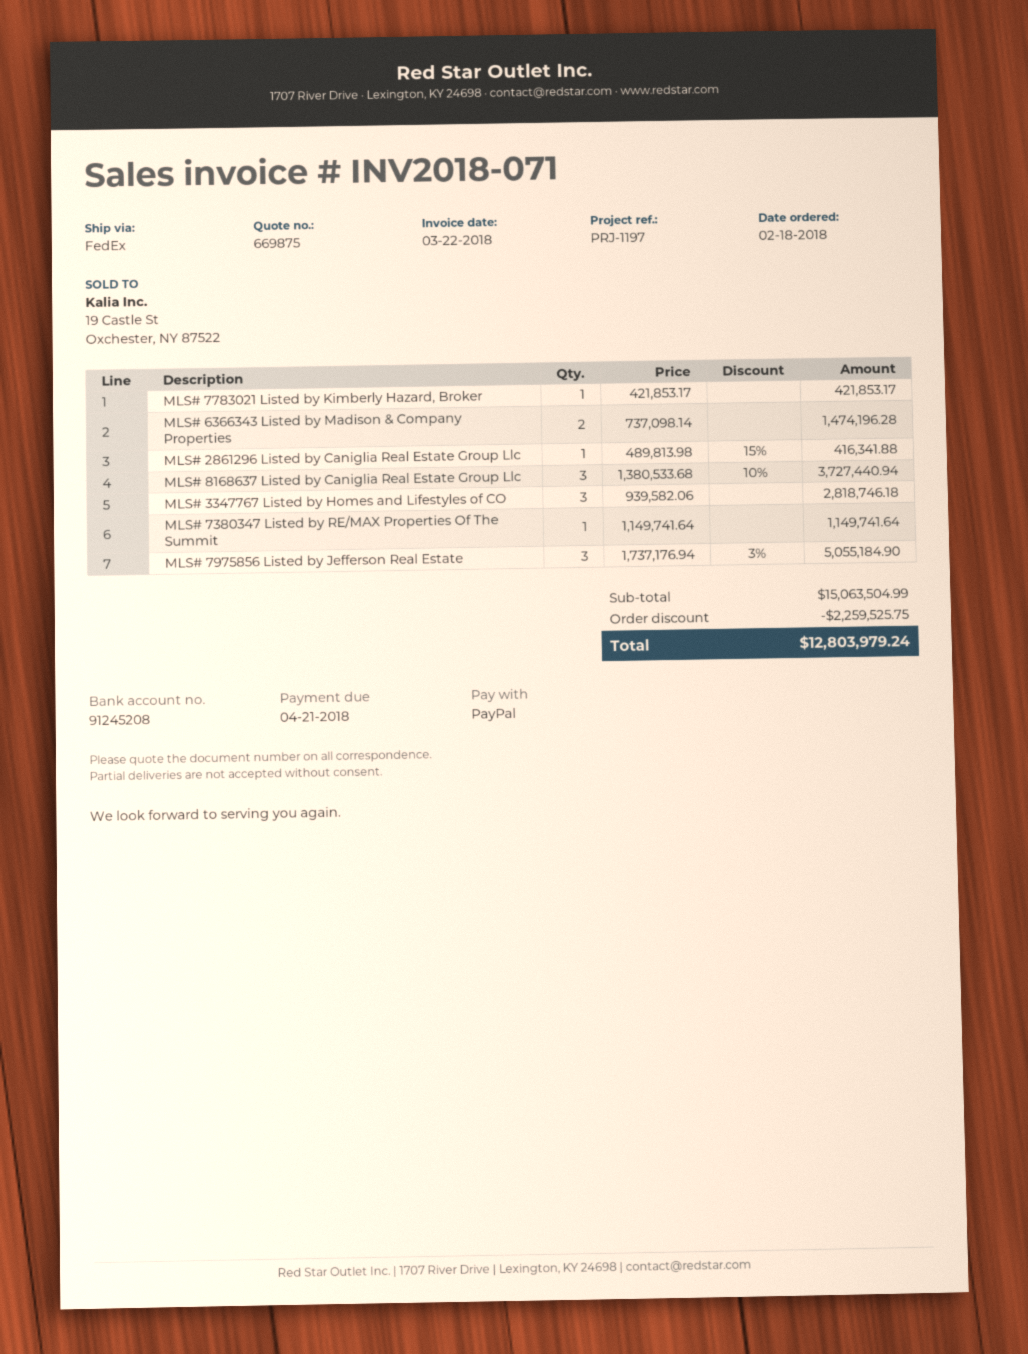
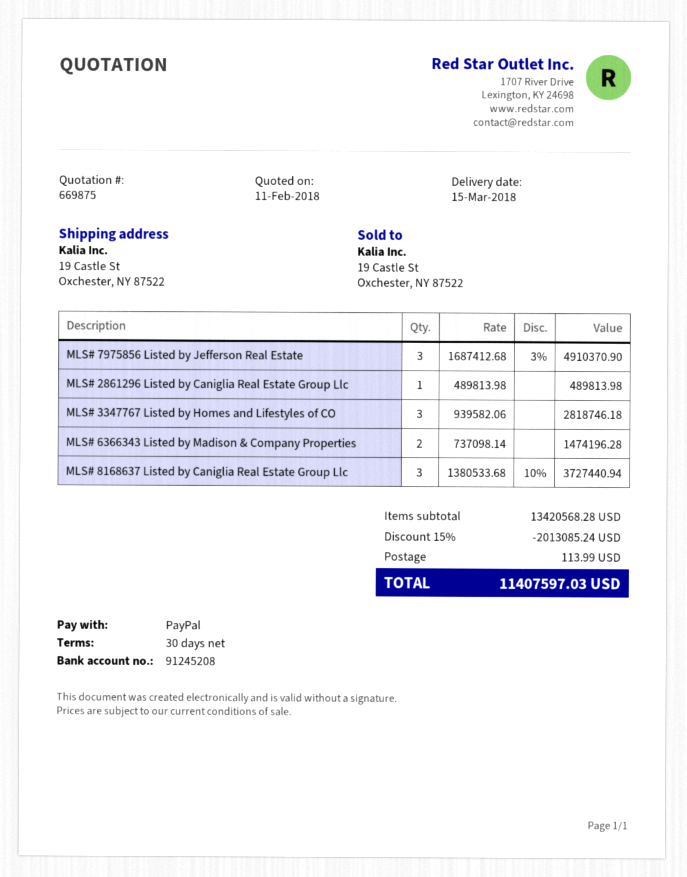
MLS# 7783021 Listed by Kimberly Hazard, Broker: 1 x 421853.17 = 421853.17 -> none
MLS# 2861296 Listed by Caniglia Real Estate Group Llc: 1 x 489813.98 - 15% = 416341.88 -> 1 x 489813.98 = 489813.98
MLS# 7380347 Listed by RE/MAX Properties Of The Summit: 1 x 1149741.64 = 1149741.64 -> none
MLS# 7975856 Listed by Jefferson Real Estate: 3 x 1737176.94 - 3% = 5055184.90 -> 3 x 1687412.68 - 3% = 4910370.90
subtotal: 15063504.99 -> 13420568.28
discount: 2259525.75 -> 2013085.24
shipping: none -> 113.99
total: 12803979.24 -> 11407597.03

